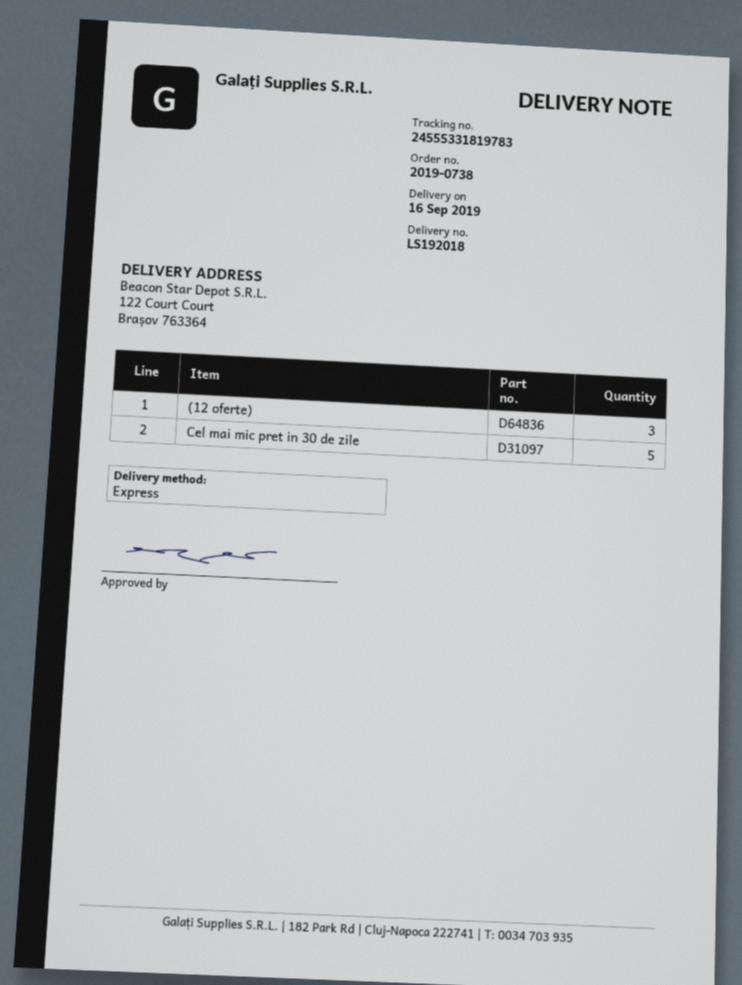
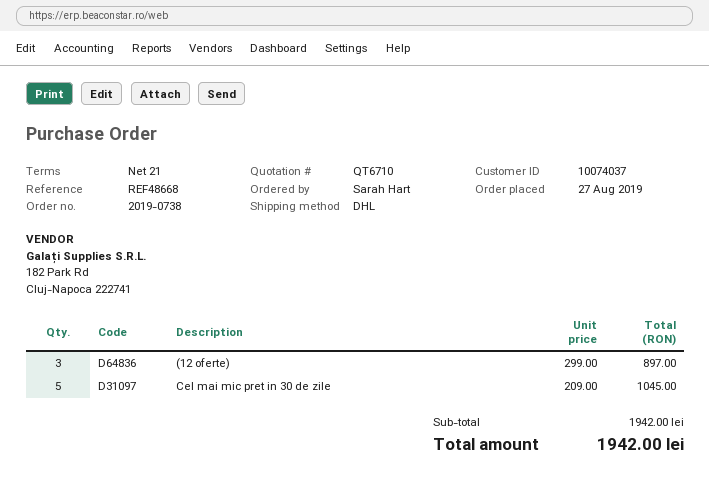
shipping method: express -> DHL

